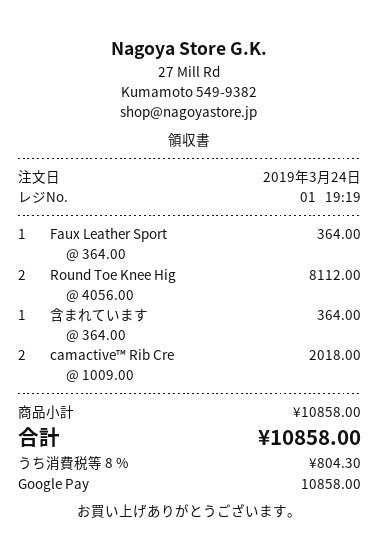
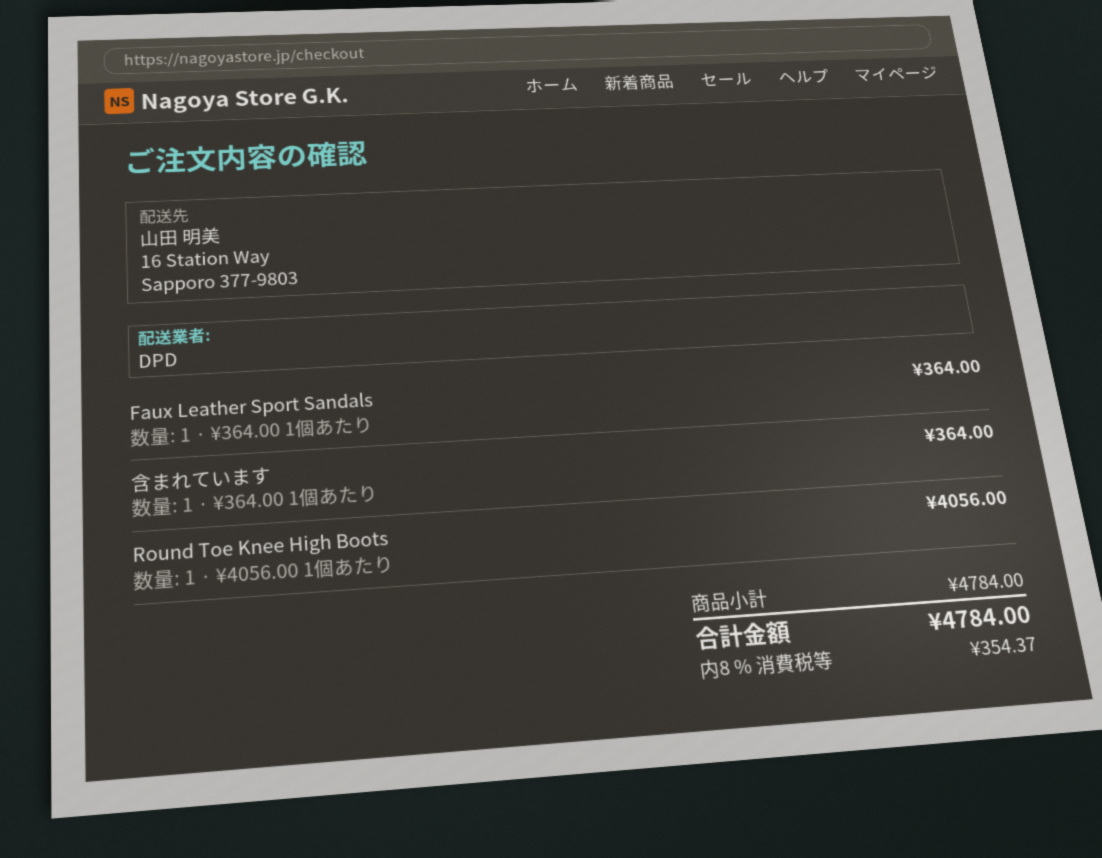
Round Toe Knee Hig: 2 x 4056.00 = 8112.00 -> 1 x 4056.00 = 4056.00
camactive™ Rib Cre: 2 x 1009.00 = 2018.00 -> none
subtotal: 10858.00 -> 4784.00
tax: 8% = 804.30 -> 8% = 354.37
total: 10858.00 -> 4784.00

